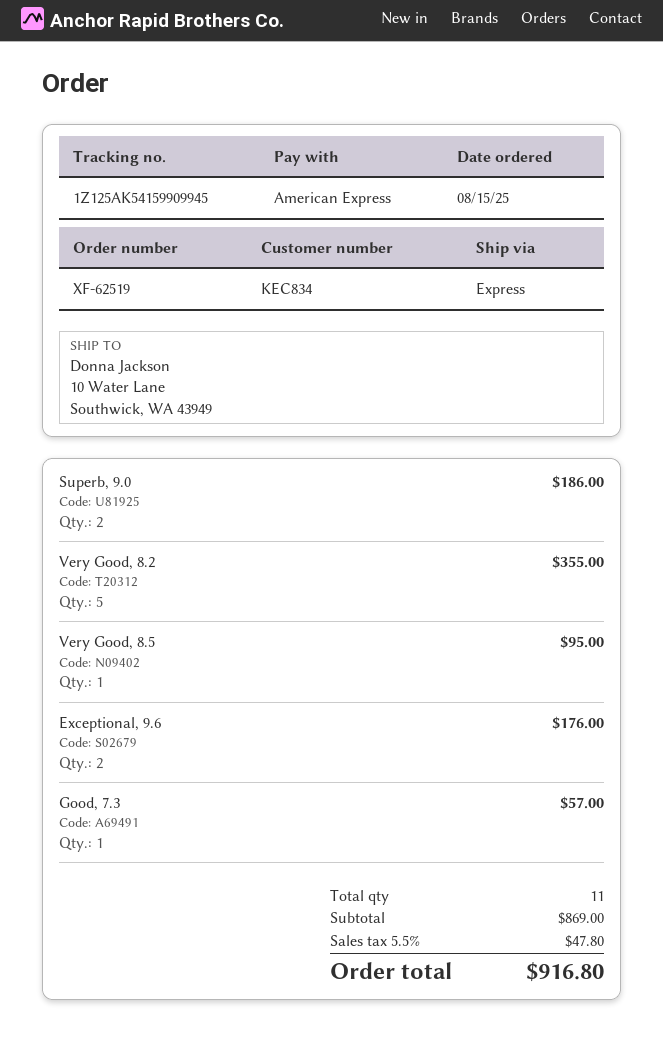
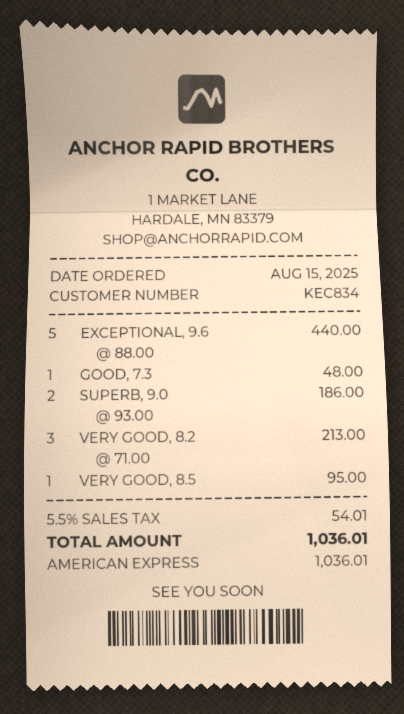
Very Good, 8.2: 5 for 355.00 -> 3 for 213.00
Exceptional, 9.6: 2 for 176.00 -> 5 for 440.00
Good, 7.3: 1 for 57.00 -> 1 for 48.00
tax: 5.5% = 47.80 -> 5.5% = 54.01
total: 916.80 -> 1036.01

